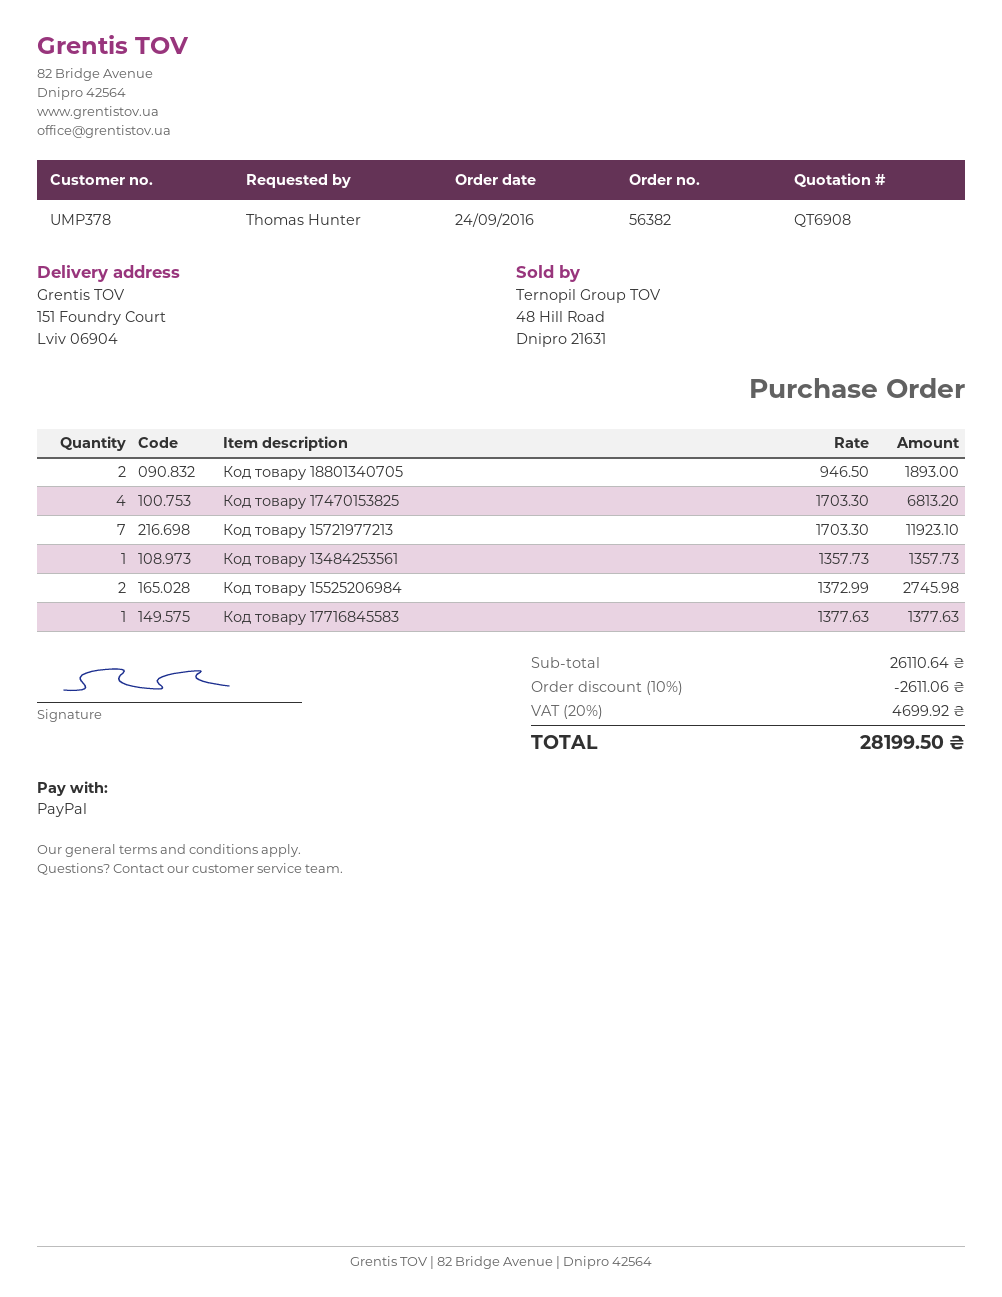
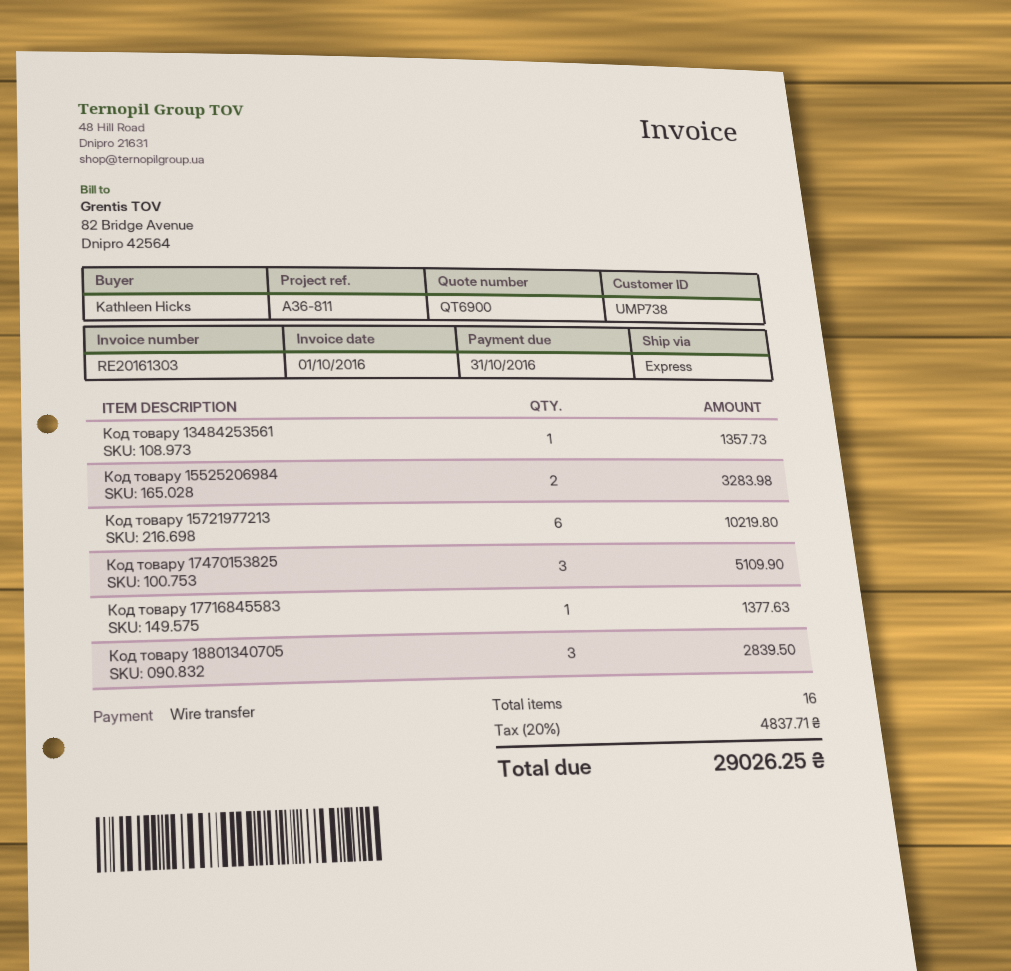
quote number: QT6908 -> QT6900
customer number: UMP378 -> UMP738
ordered by: Thomas Hunter -> Kathleen Hicks
payment method: PayPal -> bank transfer
Код товару 18801340705: 2 for 1893.00 -> 3 for 2839.50
Код товару 17470153825: 4 for 6813.20 -> 3 for 5109.90
Код товару 15721977213: 7 for 11923.10 -> 6 for 10219.80
Код товару 15525206984: 2 for 2745.98 -> 2 for 3283.98
discount: 10% = 2611.06 -> none
tax: 20% = 4699.92 -> 20% = 4837.71
total: 28199.50 -> 29026.25

